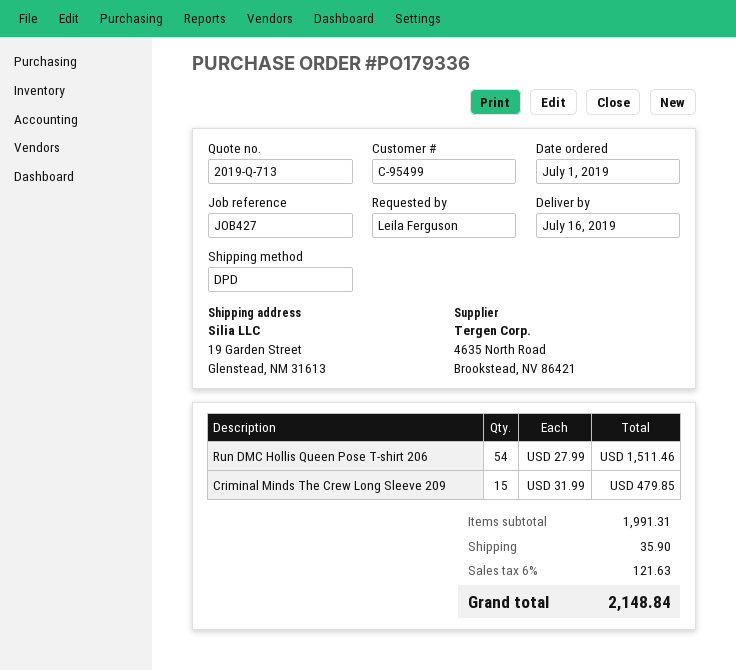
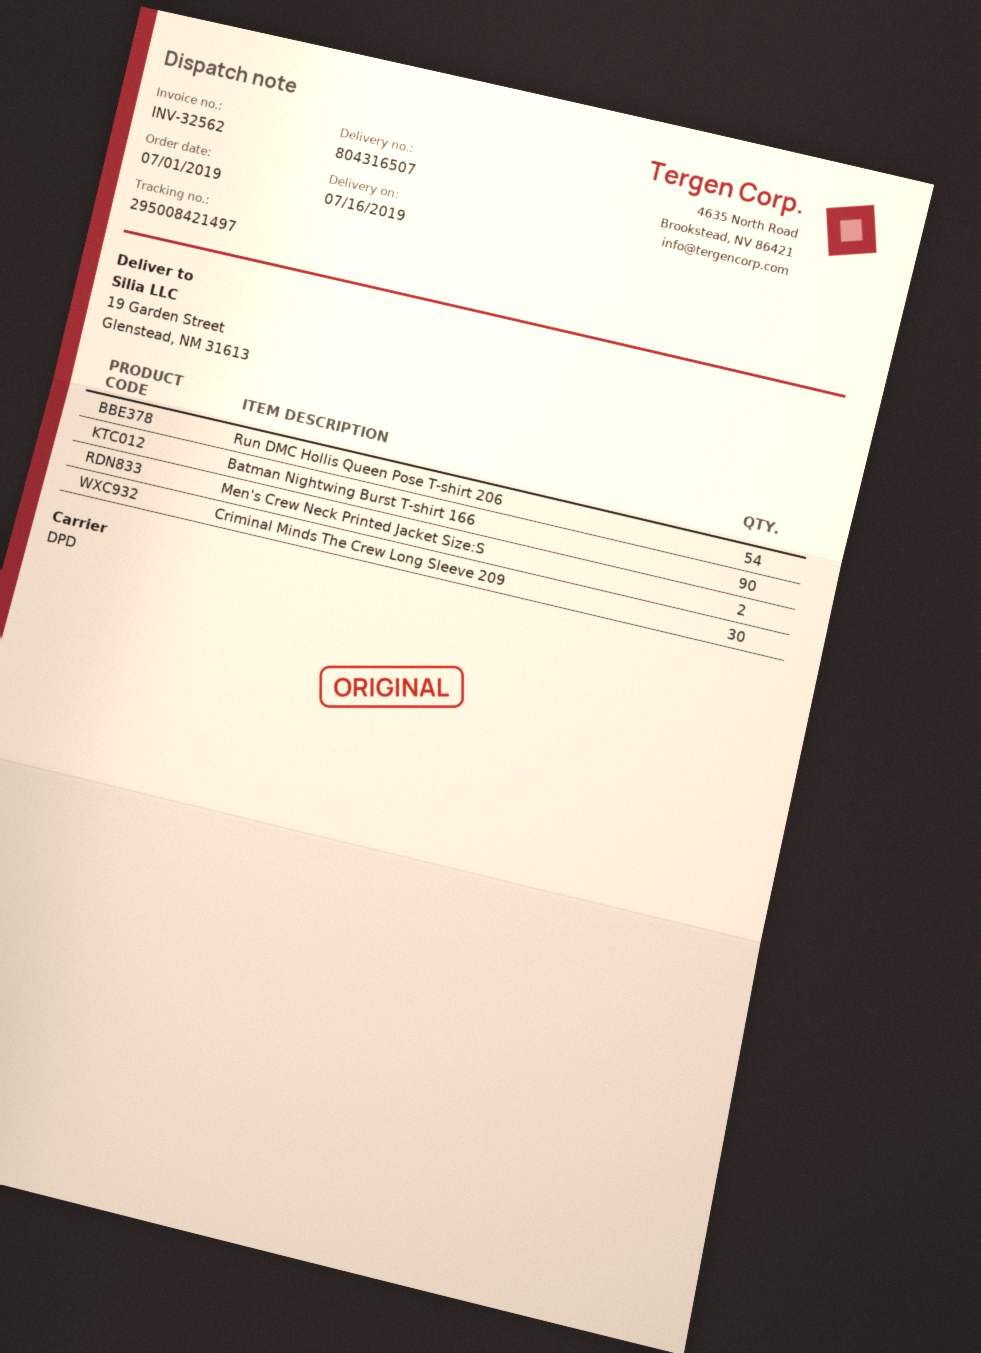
Criminal Minds The Crew Long Sleeve 209: 15 -> 30
Batman Nightwing Burst T-shirt 166: none -> 90
Men's Crew Neck Printed Jacket Size:S: none -> 2

